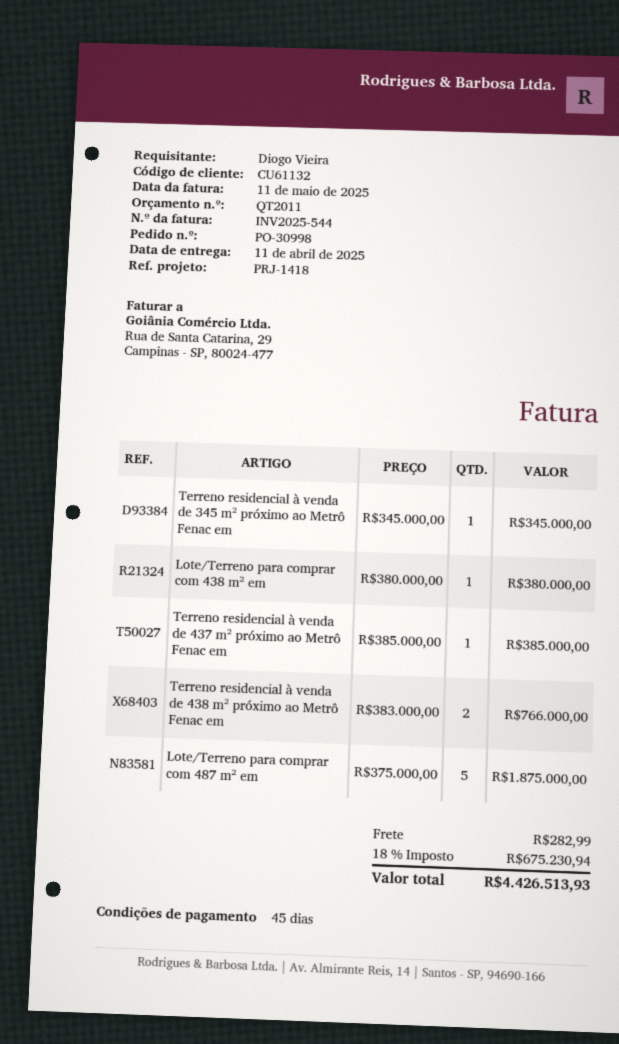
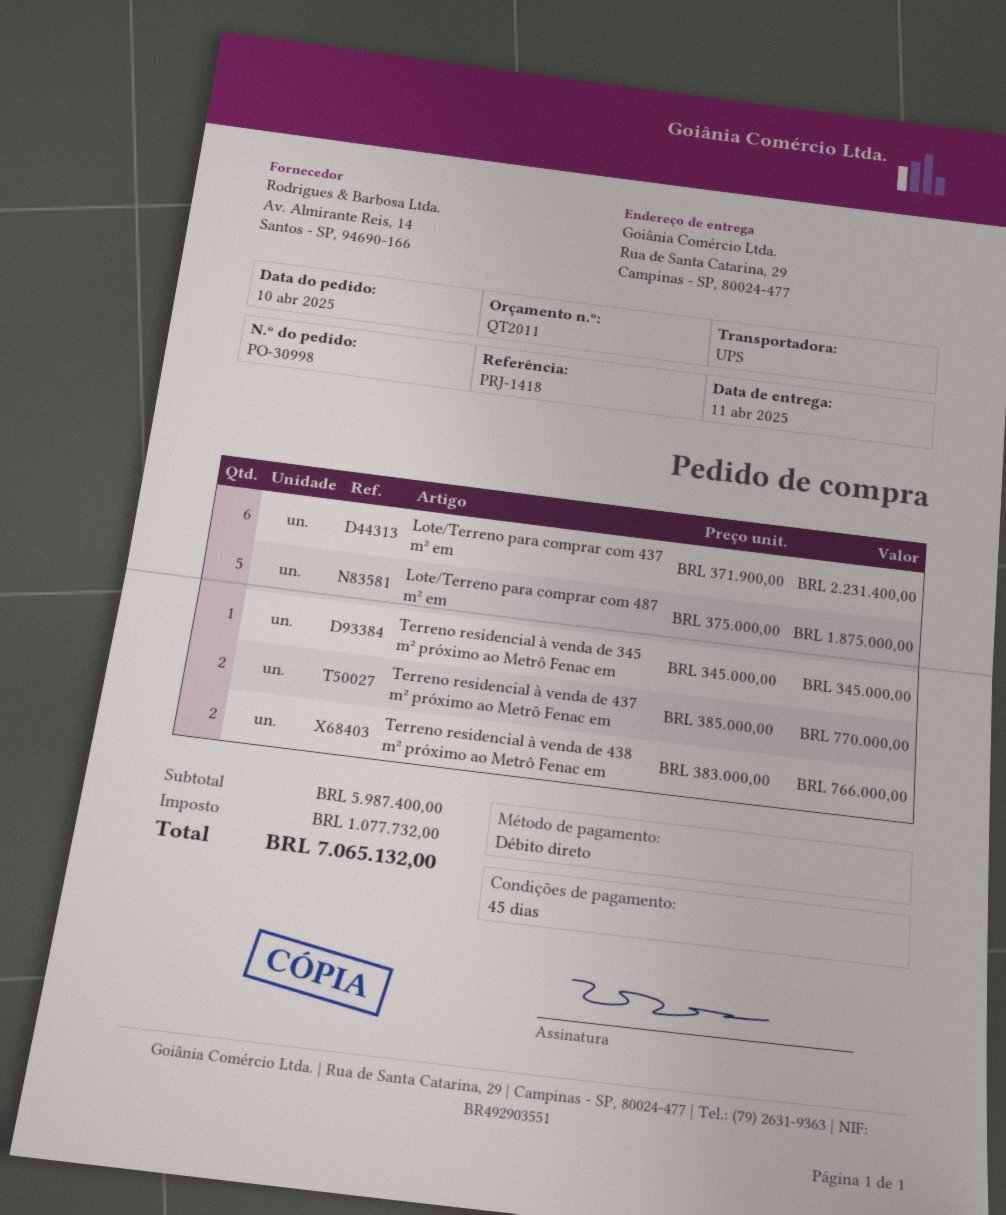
Lote/Terreno para comprar com 438 m² em: 1 x 380000.00 = 380000.00 -> none
Terreno residencial à venda de 437 m² próximo ao Metrô Fenac em: 1 x 385000.00 = 385000.00 -> 2 x 385000.00 = 770000.00
Lote/Terreno para comprar com 437 m² em: none -> 6 x 371900.00 = 2231400.00
shipping: 282.99 -> none
tax: 675230.94 -> 1077732.00
total: 4426513.93 -> 7065132.00

